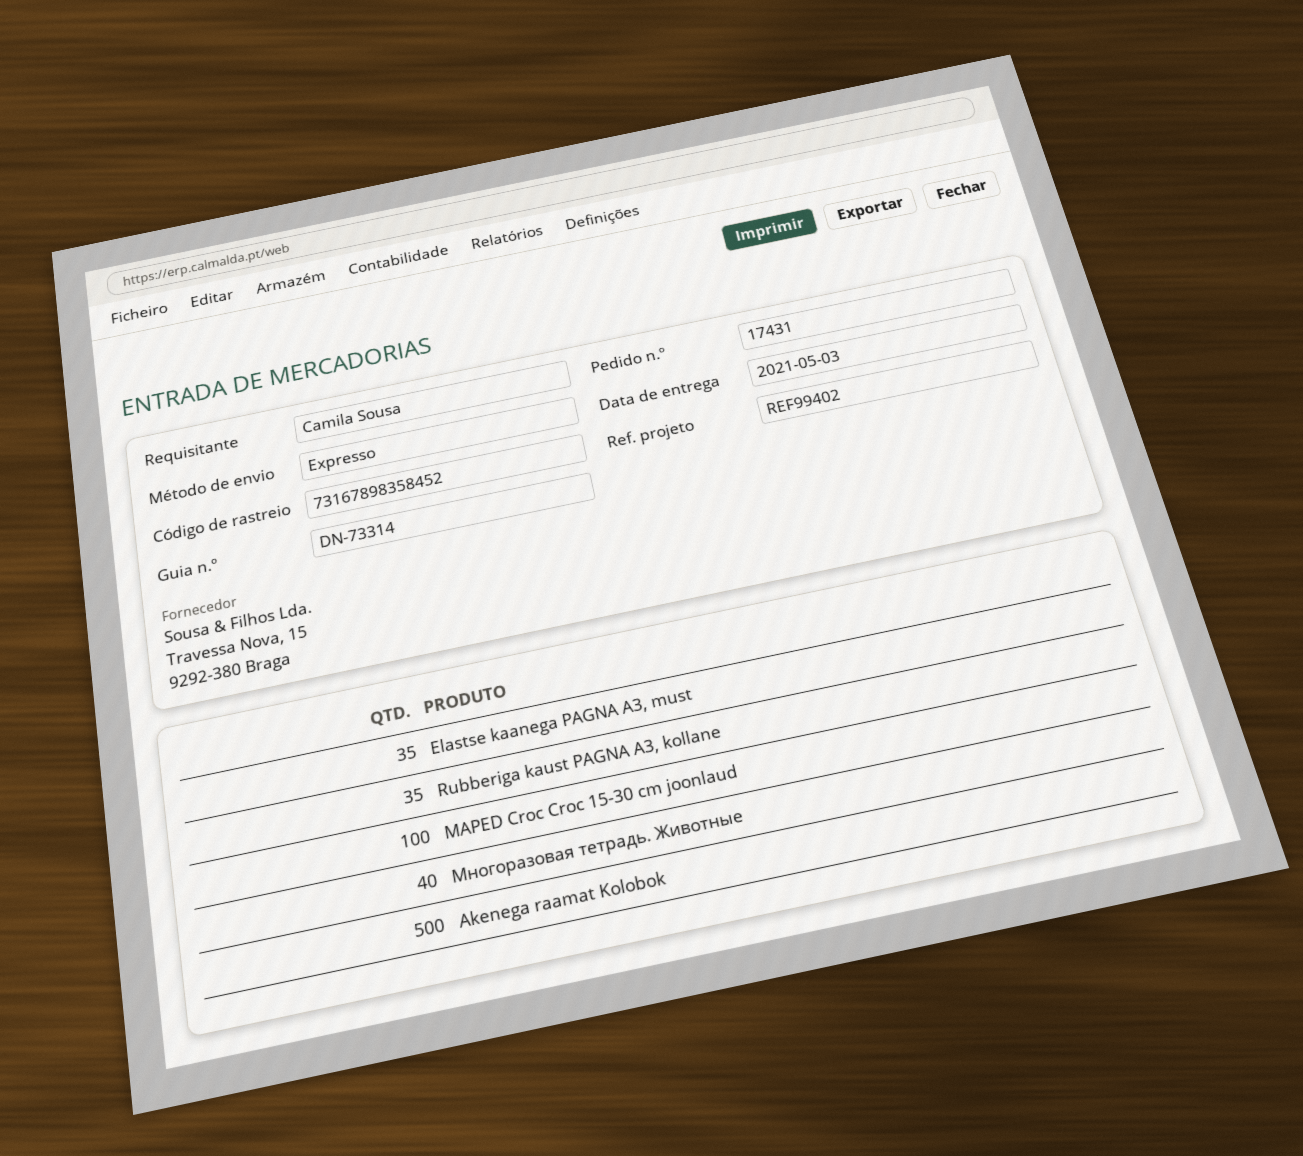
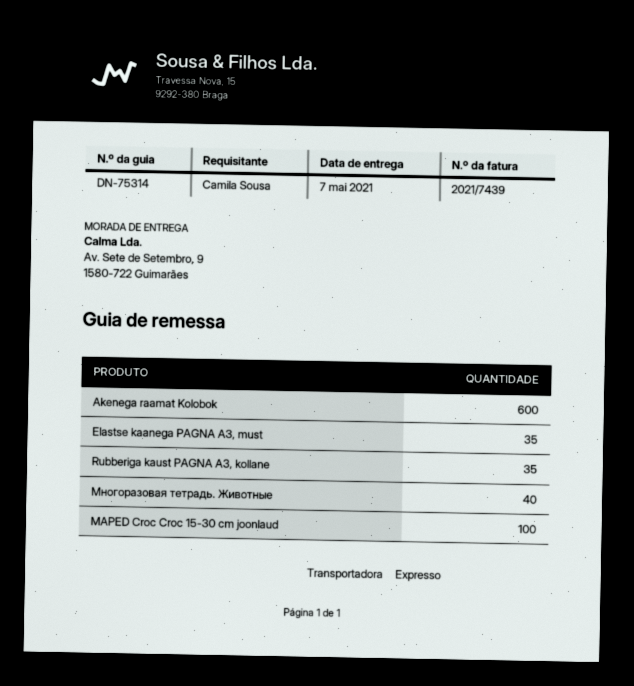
delivery note number: DN-73314 -> DN-75314
delivery date: 2021-05-03 -> 2021-05-07
Akenega raamat Kolobok: 500 -> 600

